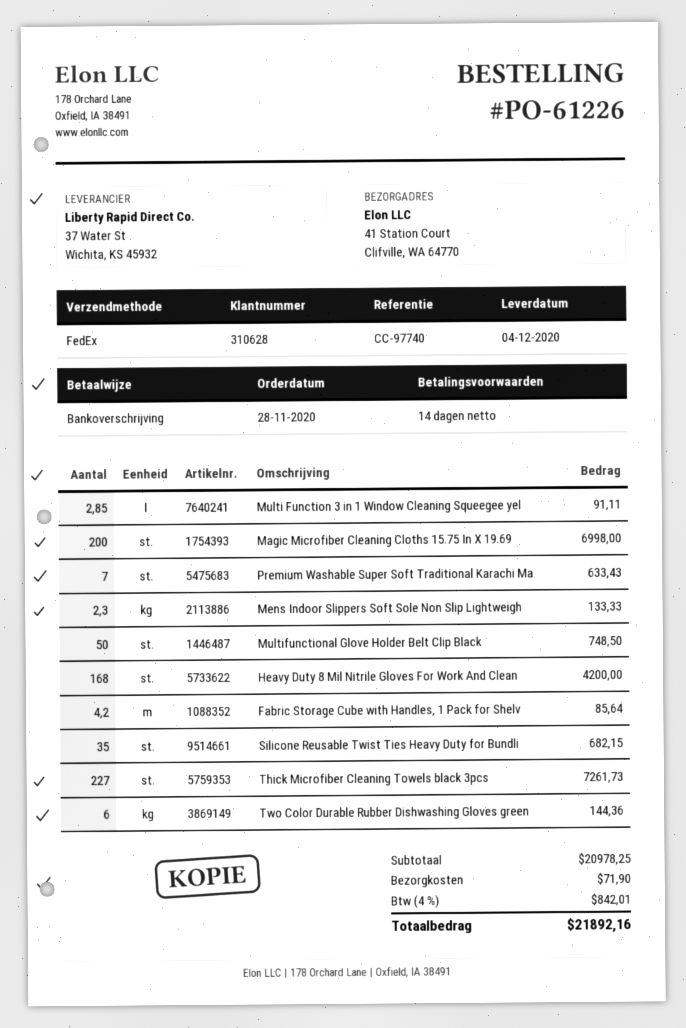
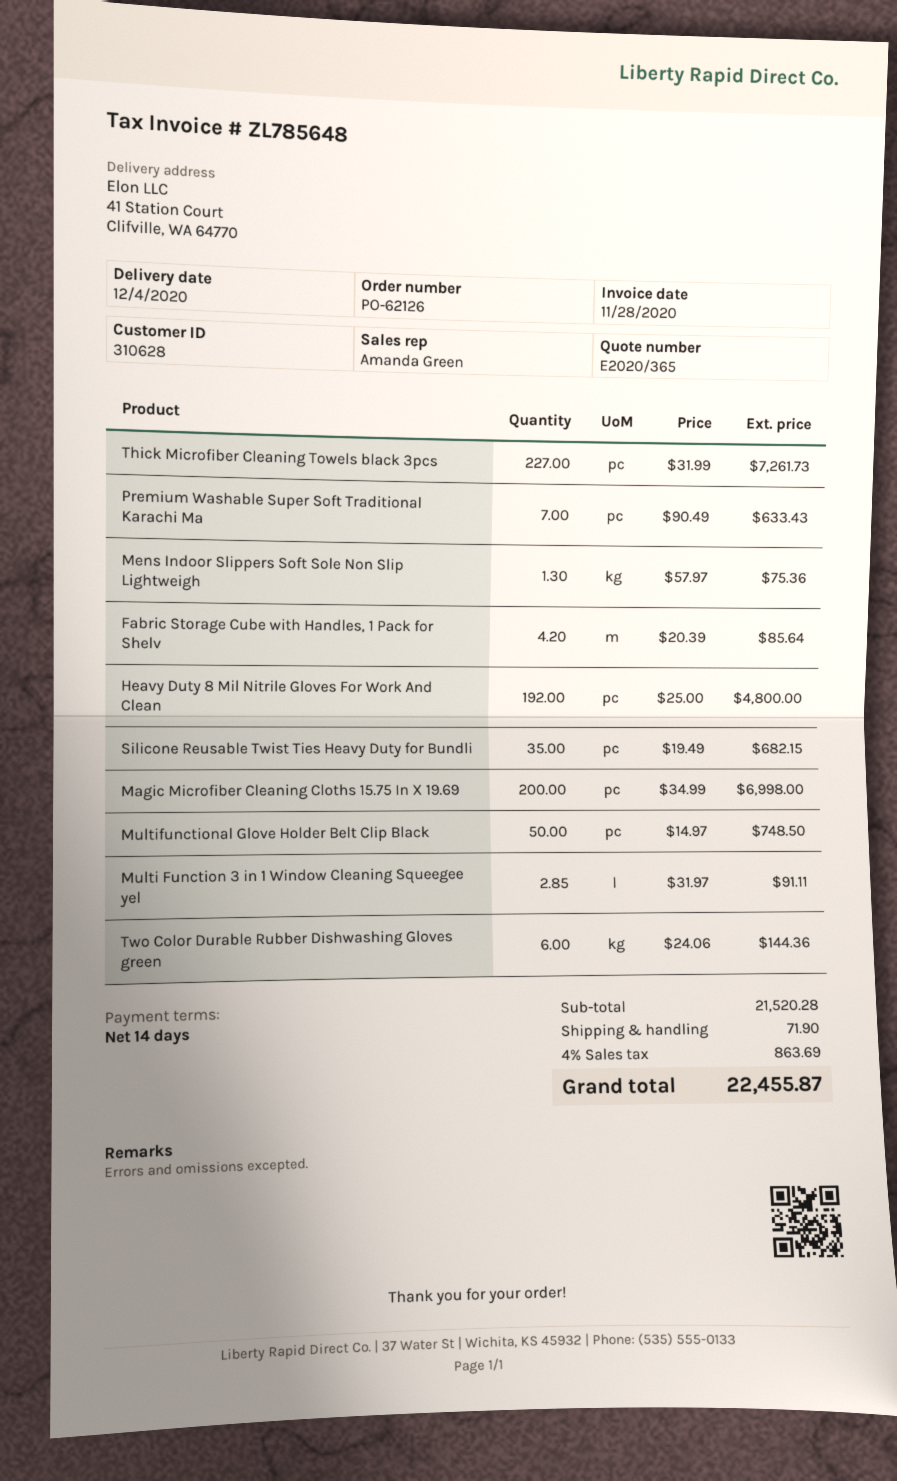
order number: PO-61226 -> PO-62126
Mens Indoor Slippers Soft Sole Non Slip Lightweigh: 2.3 for 133.33 -> 1.3 for 75.36
Heavy Duty 8 Mil Nitrile Gloves For Work And Clean: 168 for 4200.00 -> 192 for 4800.00
subtotal: 20978.25 -> 21520.28
tax: 4% = 842.01 -> 4% = 863.69
total: 21892.16 -> 22455.87

